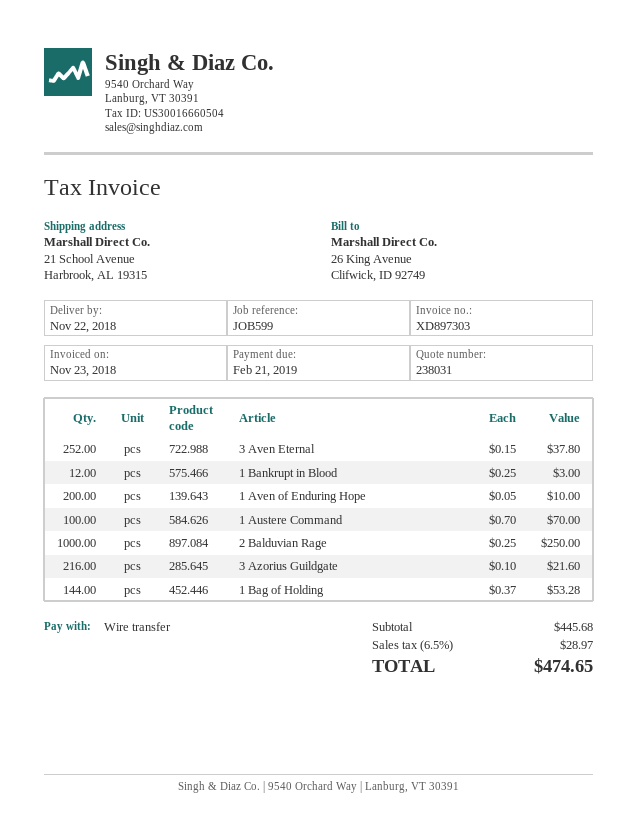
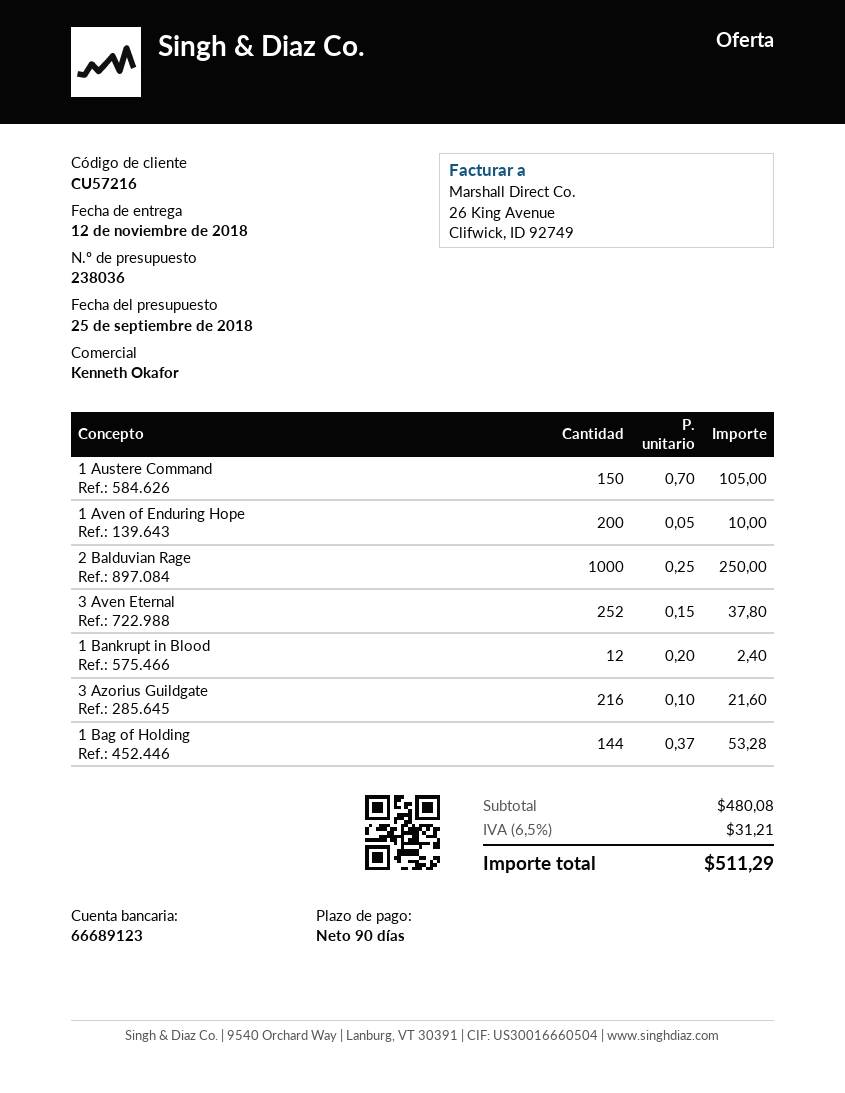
quote number: 238031 -> 238036
delivery date: 2018-11-22 -> 2018-11-12
1 Bankrupt in Blood: 12 x 0.25 = 3.00 -> 12 x 0.20 = 2.40
1 Austere Command: 100 x 0.70 = 70.00 -> 150 x 0.70 = 105.00
subtotal: 445.68 -> 480.08
tax: 6.5% = 28.97 -> 6.5% = 31.21
total: 474.65 -> 511.29

